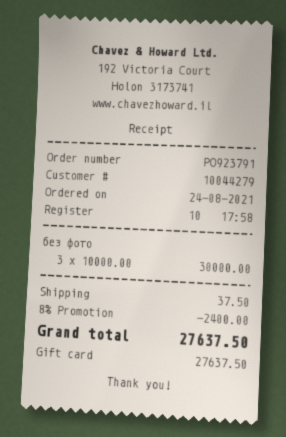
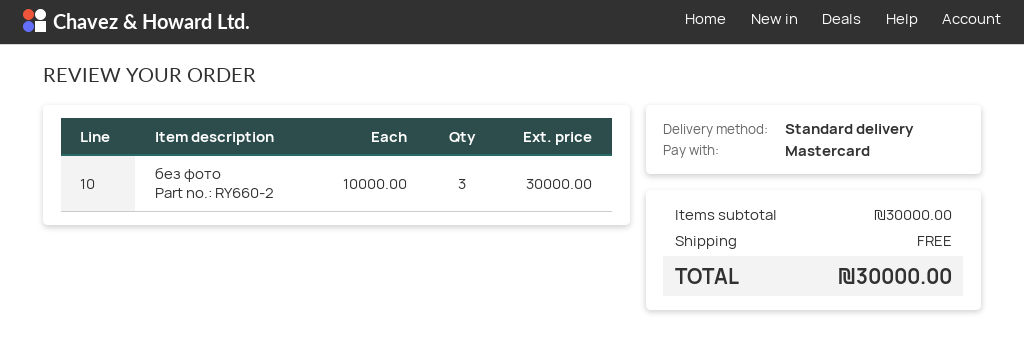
payment method: gift card -> Mastercard
discount: 8% = 2400.00 -> none
shipping: 37.50 -> 0.00
total: 27637.50 -> 30000.00

